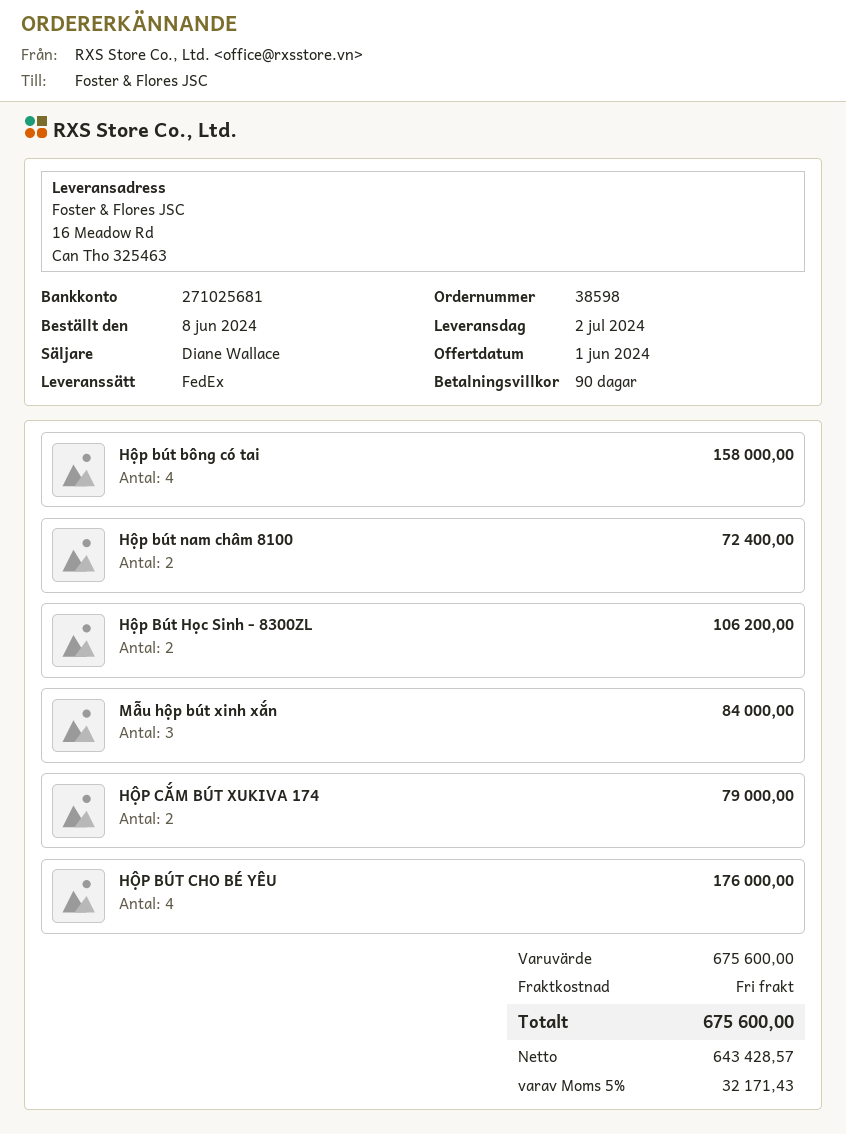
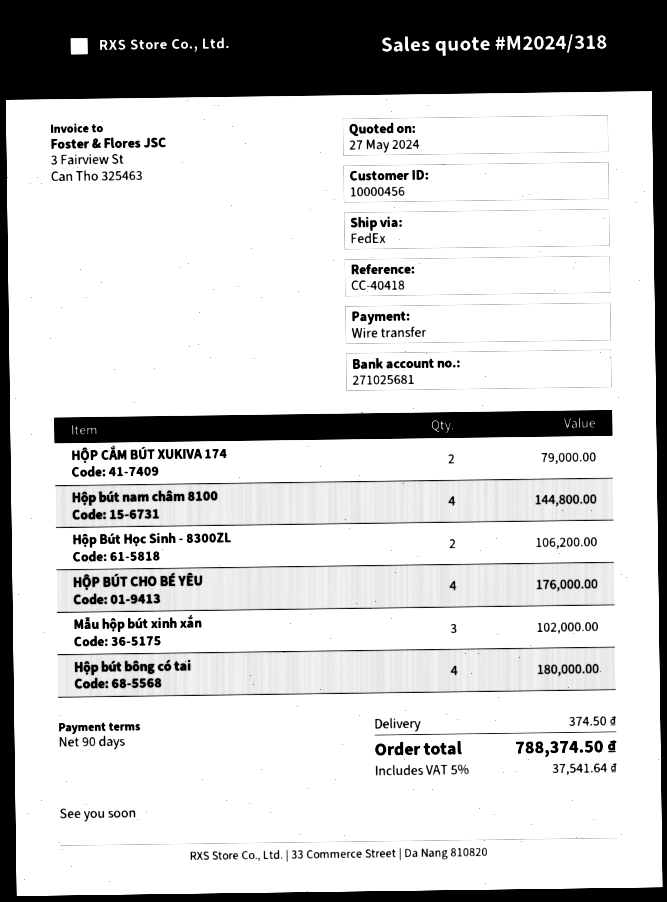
quote date: 2024-06-01 -> 2024-05-27
Hộp bút bông có tai: 4 for 158000.00 -> 4 for 180000.00
Hộp bút nam châm 8100: 2 for 72400.00 -> 4 for 144800.00
Mẫu hộp bút xinh xắn: 3 for 84000.00 -> 3 for 102000.00
shipping: 0.00 -> 374.50
tax: 5% = 32171.43 -> 5% = 37541.64
total: 675600.00 -> 788374.50

